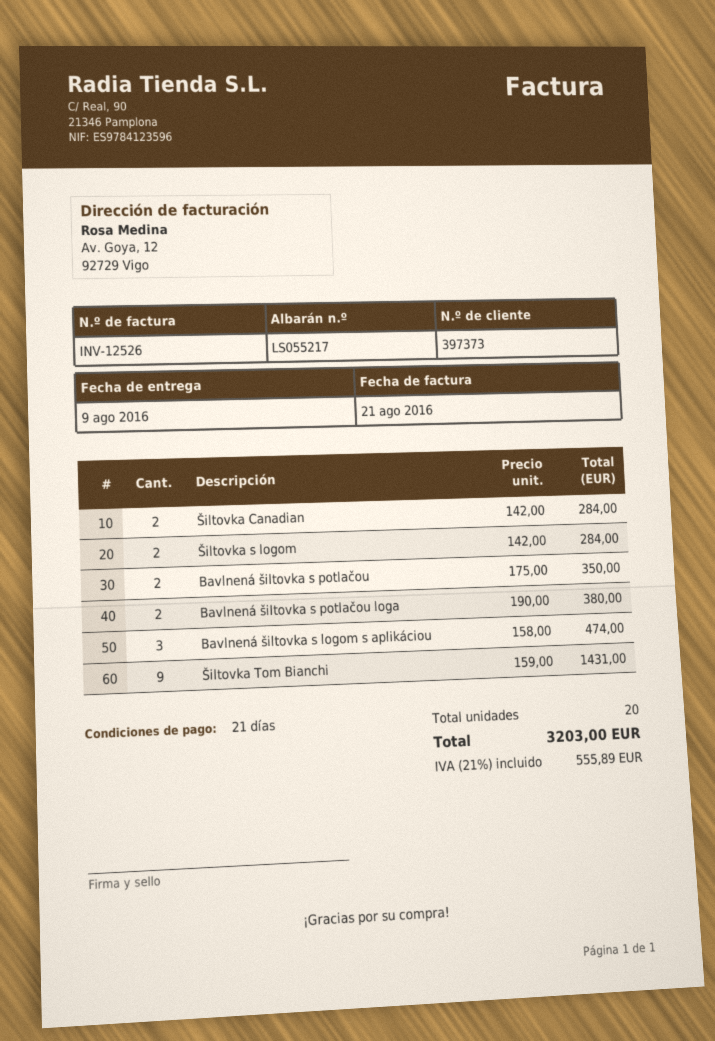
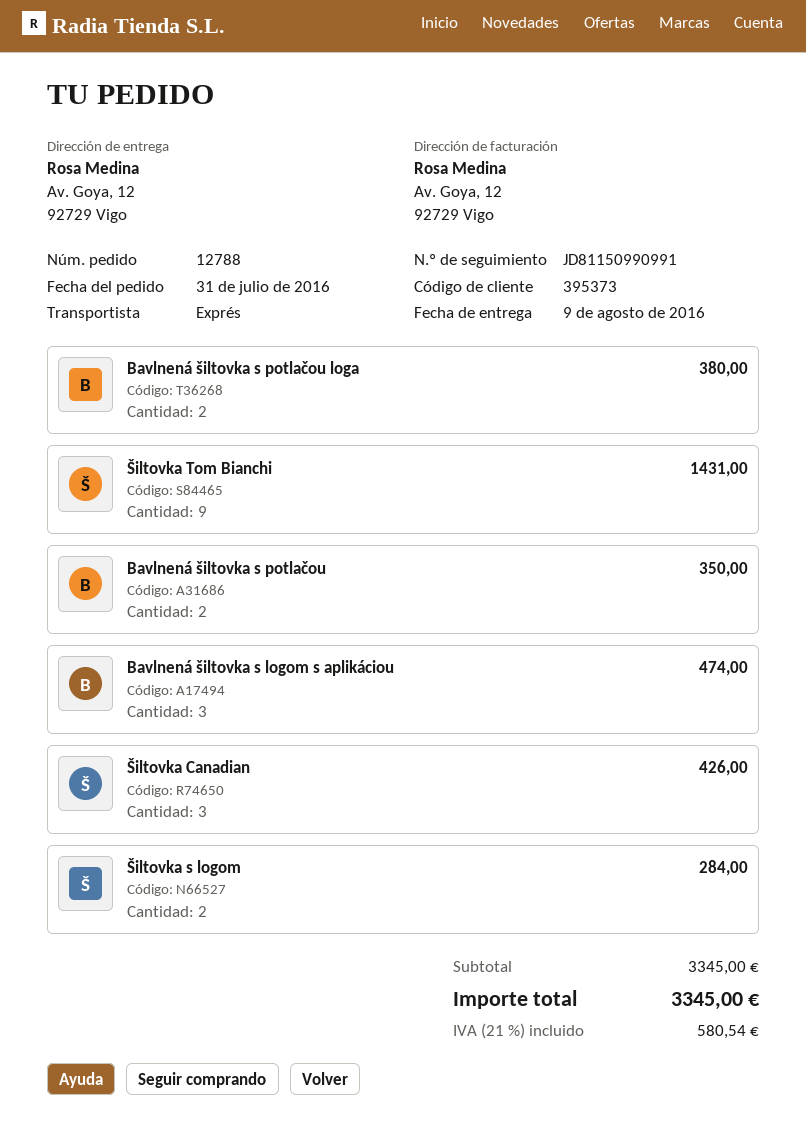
customer number: 397373 -> 395373
Šiltovka Canadian: 2 for 284.00 -> 3 for 426.00
tax: 21% = 555.89 -> 21% = 580.54
total: 3203.00 -> 3345.00

